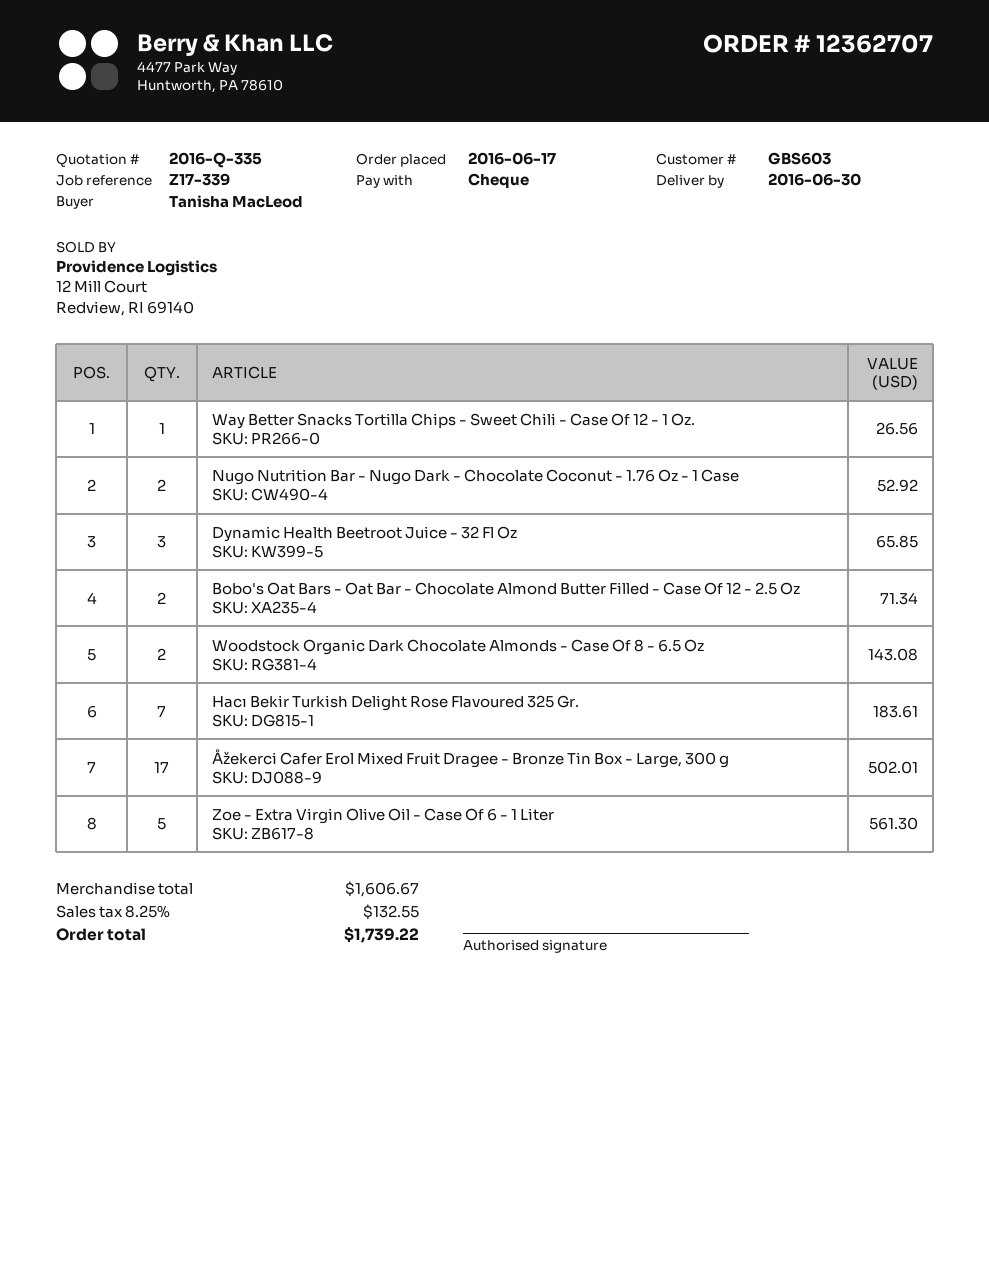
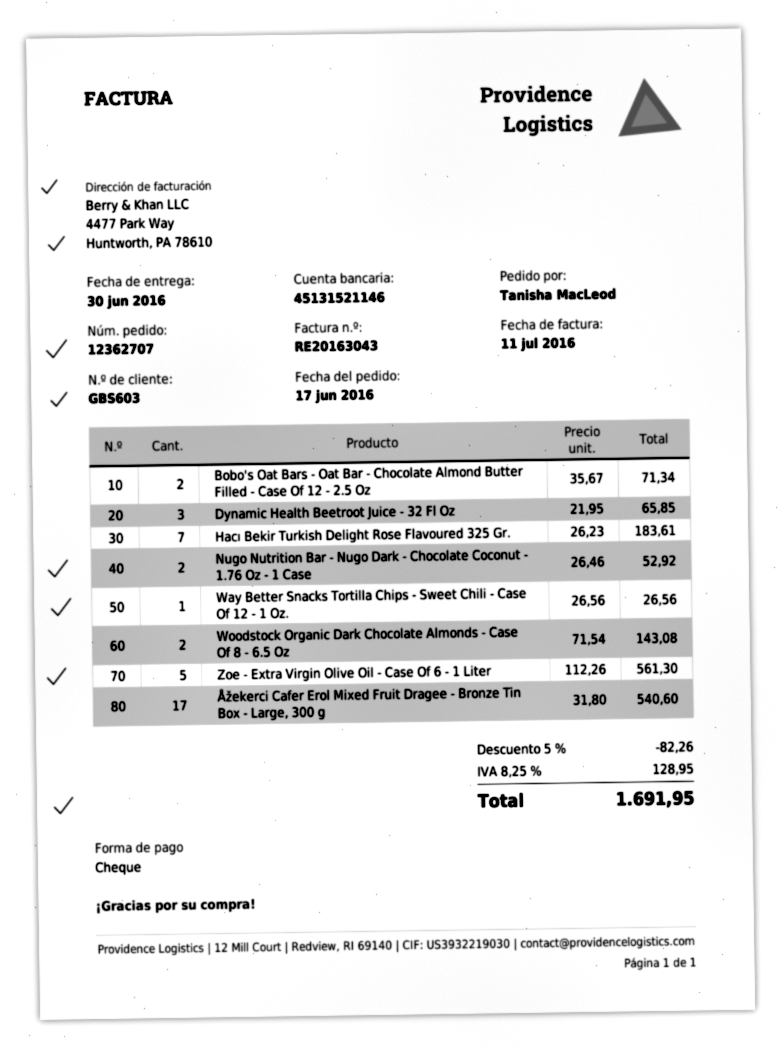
Åžekerci Cafer Erol Mixed Fruit Dragee - Bronze Tin Box - Large, 300 g: 17 for 502.01 -> 17 for 540.60
discount: none -> 5% = 82.26
tax: 8.25% = 132.55 -> 8.25% = 128.95
total: 1739.22 -> 1691.95

